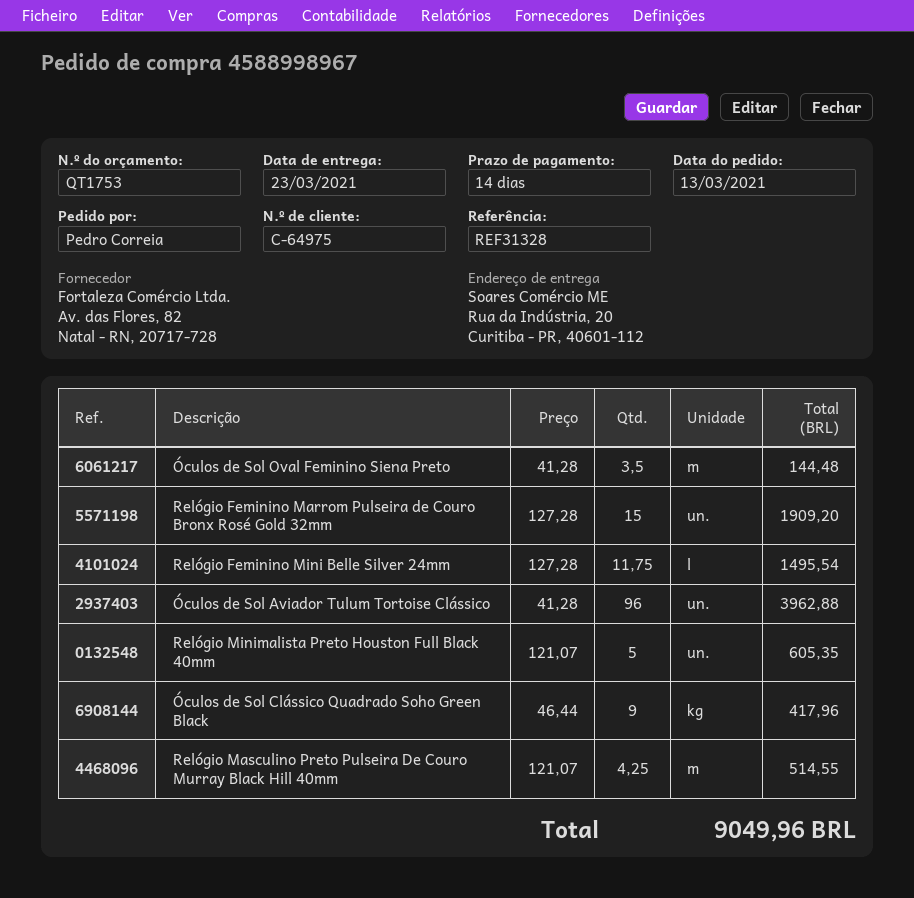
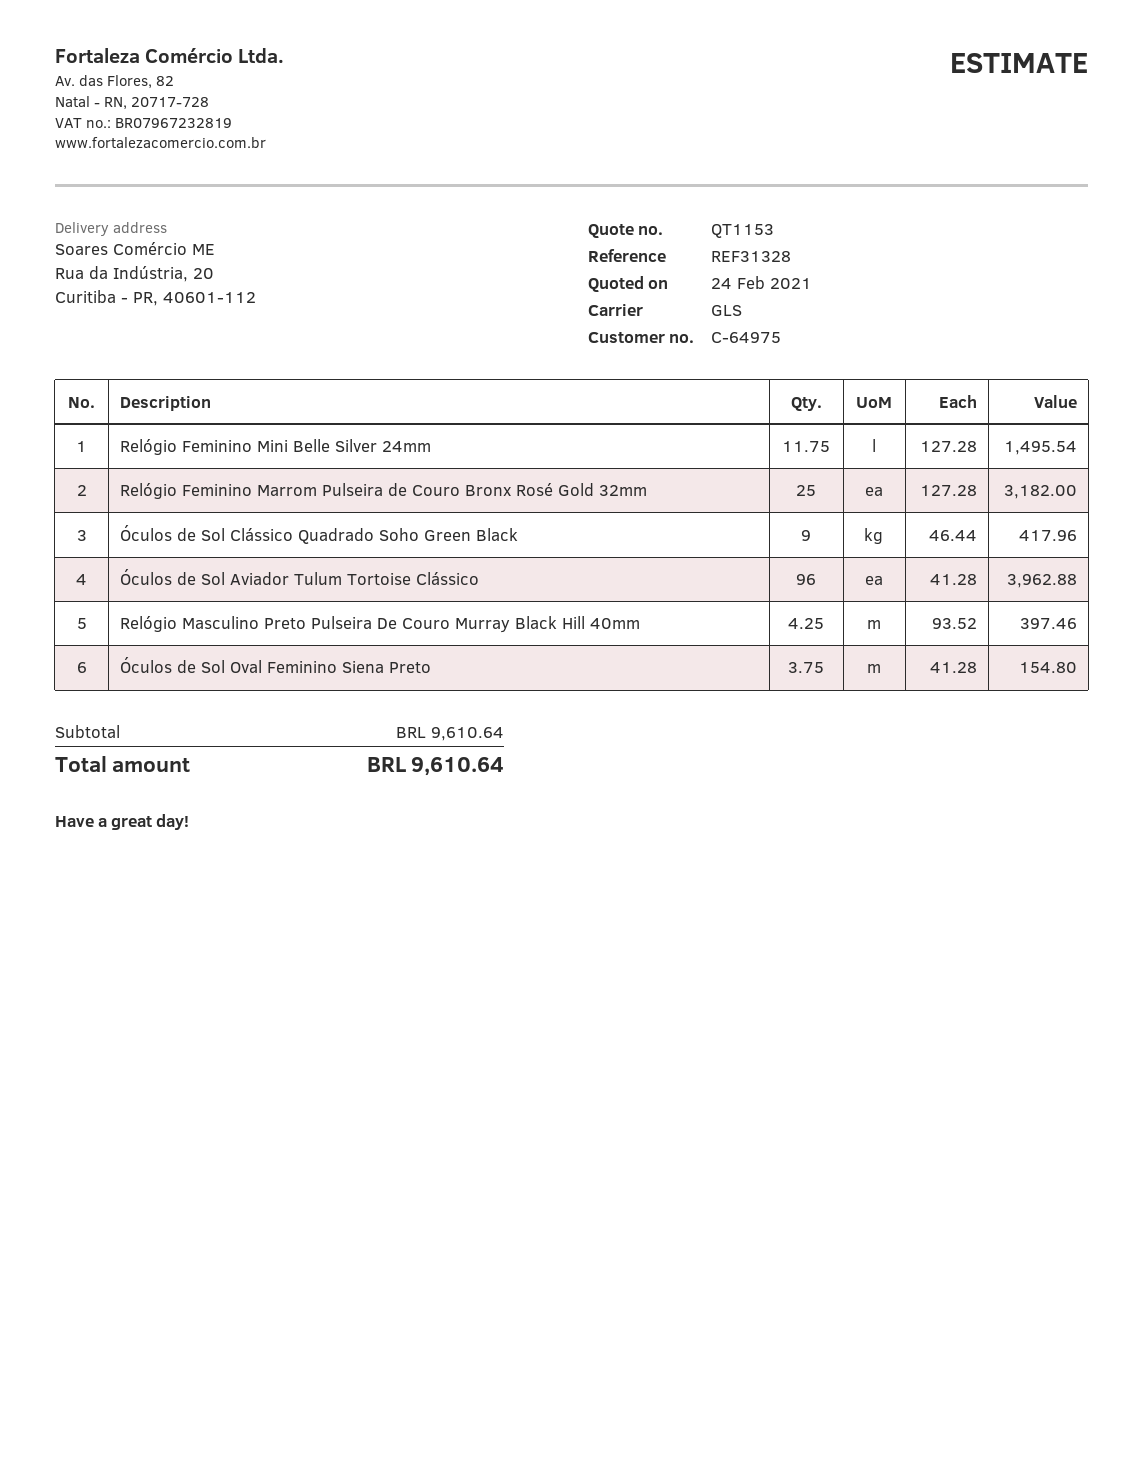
quote number: QT1753 -> QT1153
Óculos de Sol Oval Feminino Siena Preto: 3.5 x 41.28 = 144.48 -> 3.75 x 41.28 = 154.80
Relógio Feminino Marrom Pulseira de Couro Bronx Rosé Gold 32mm: 15 x 127.28 = 1909.20 -> 25 x 127.28 = 3182.00
Relógio Minimalista Preto Houston Full Black 40mm: 5 x 121.07 = 605.35 -> none
Relógio Masculino Preto Pulseira De Couro Murray Black Hill 40mm: 4.25 x 121.07 = 514.55 -> 4.25 x 93.52 = 397.46
total: 9049.96 -> 9610.64

